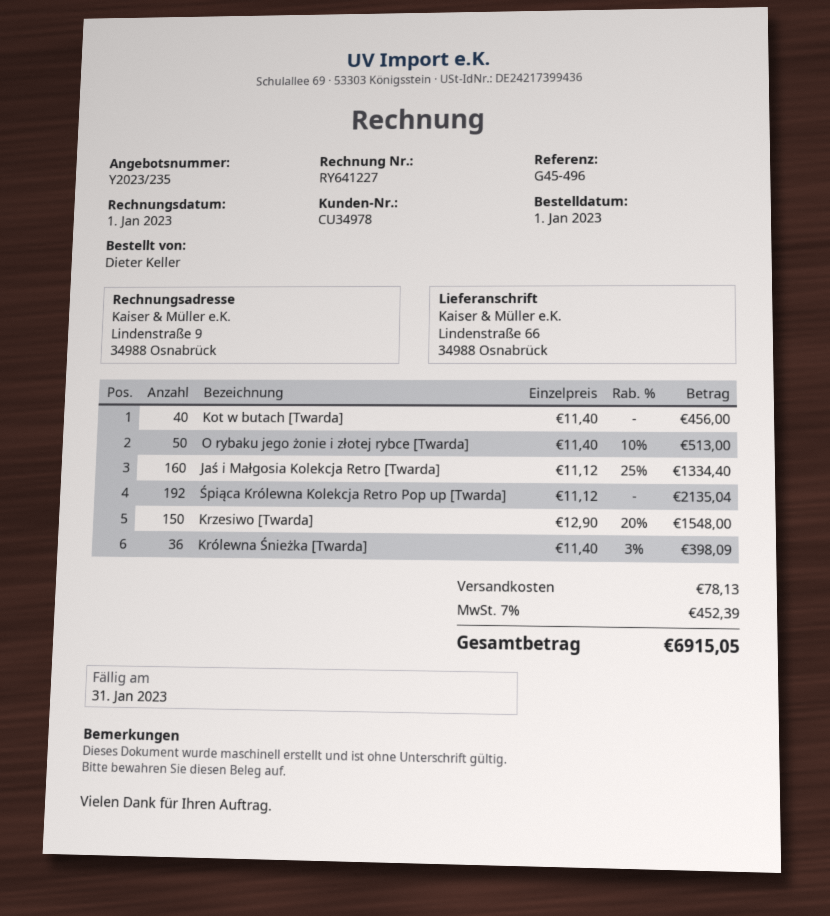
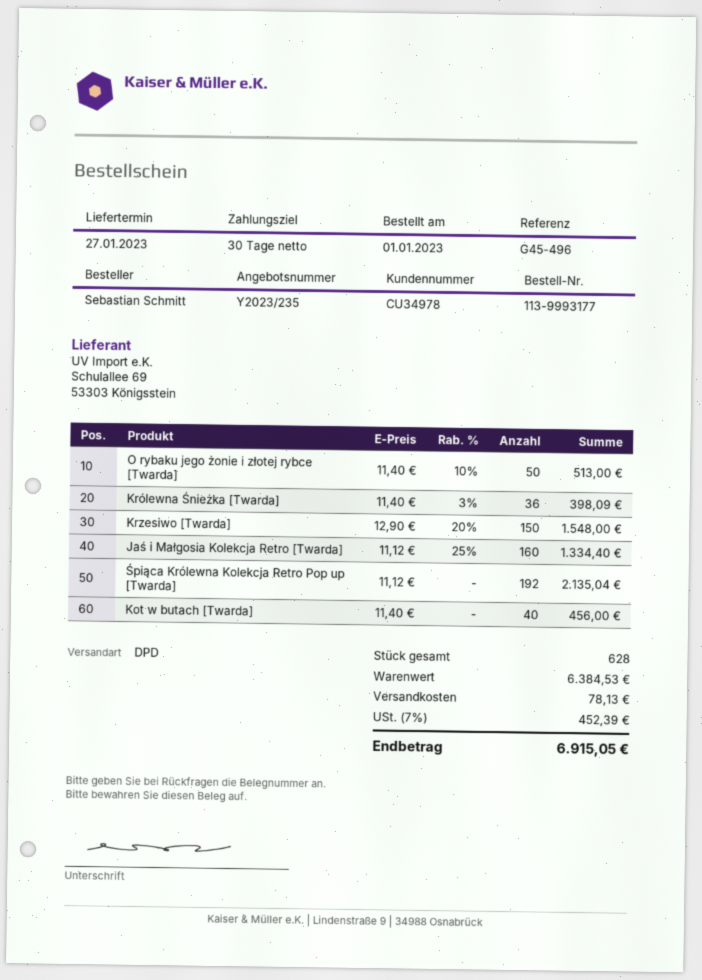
ordered by: Dieter Keller -> Sebastian Schmitt

